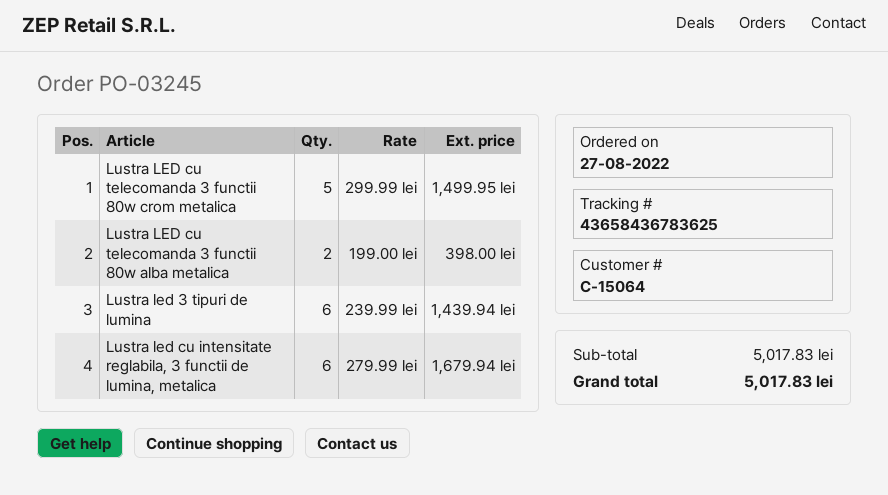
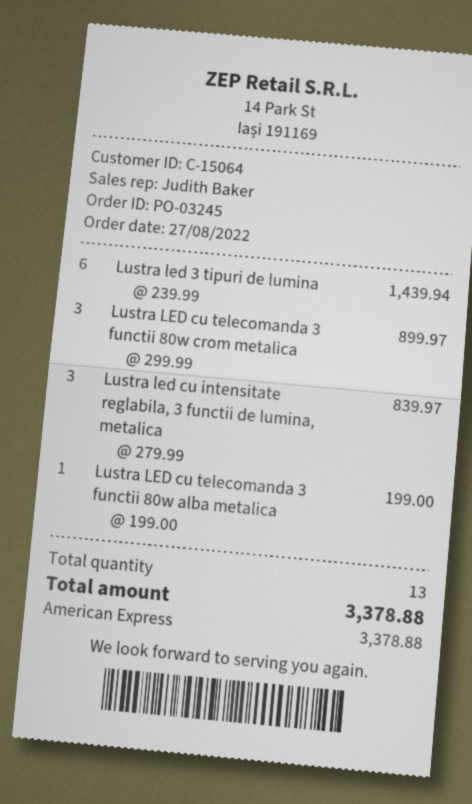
Lustra LED cu telecomanda 3 functii 80w crom metalica: 5 x 299.99 = 1499.95 -> 3 x 299.99 = 899.97
Lustra LED cu telecomanda 3 functii 80w alba metalica: 2 x 199.00 = 398.00 -> 1 x 199.00 = 199.00
Lustra led cu intensitate reglabila, 3 functii de lumina, metalica: 6 x 279.99 = 1679.94 -> 3 x 279.99 = 839.97
total: 5017.83 -> 3378.88

